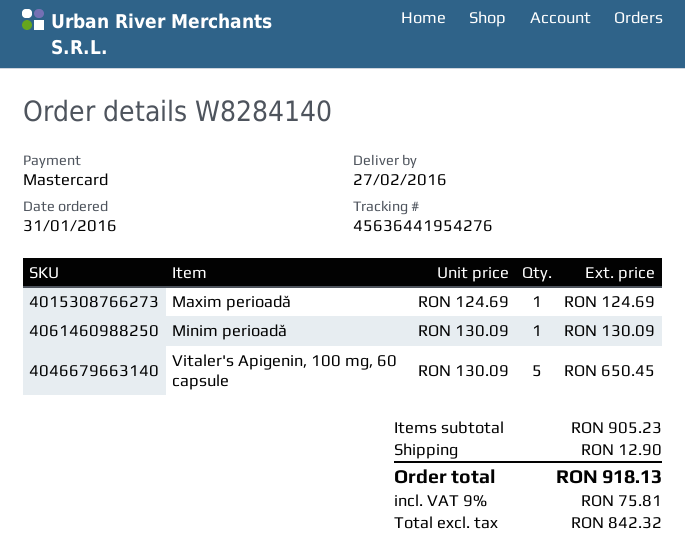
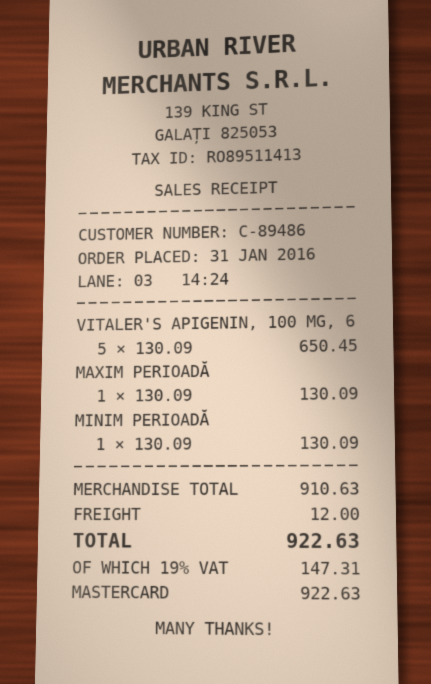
Maxim perioadă: 1 x 124.69 = 124.69 -> 1 x 130.09 = 130.09
subtotal: 905.23 -> 910.63
shipping: 12.90 -> 12.00
tax: 9% = 75.81 -> 19% = 147.31
total: 918.13 -> 922.63

